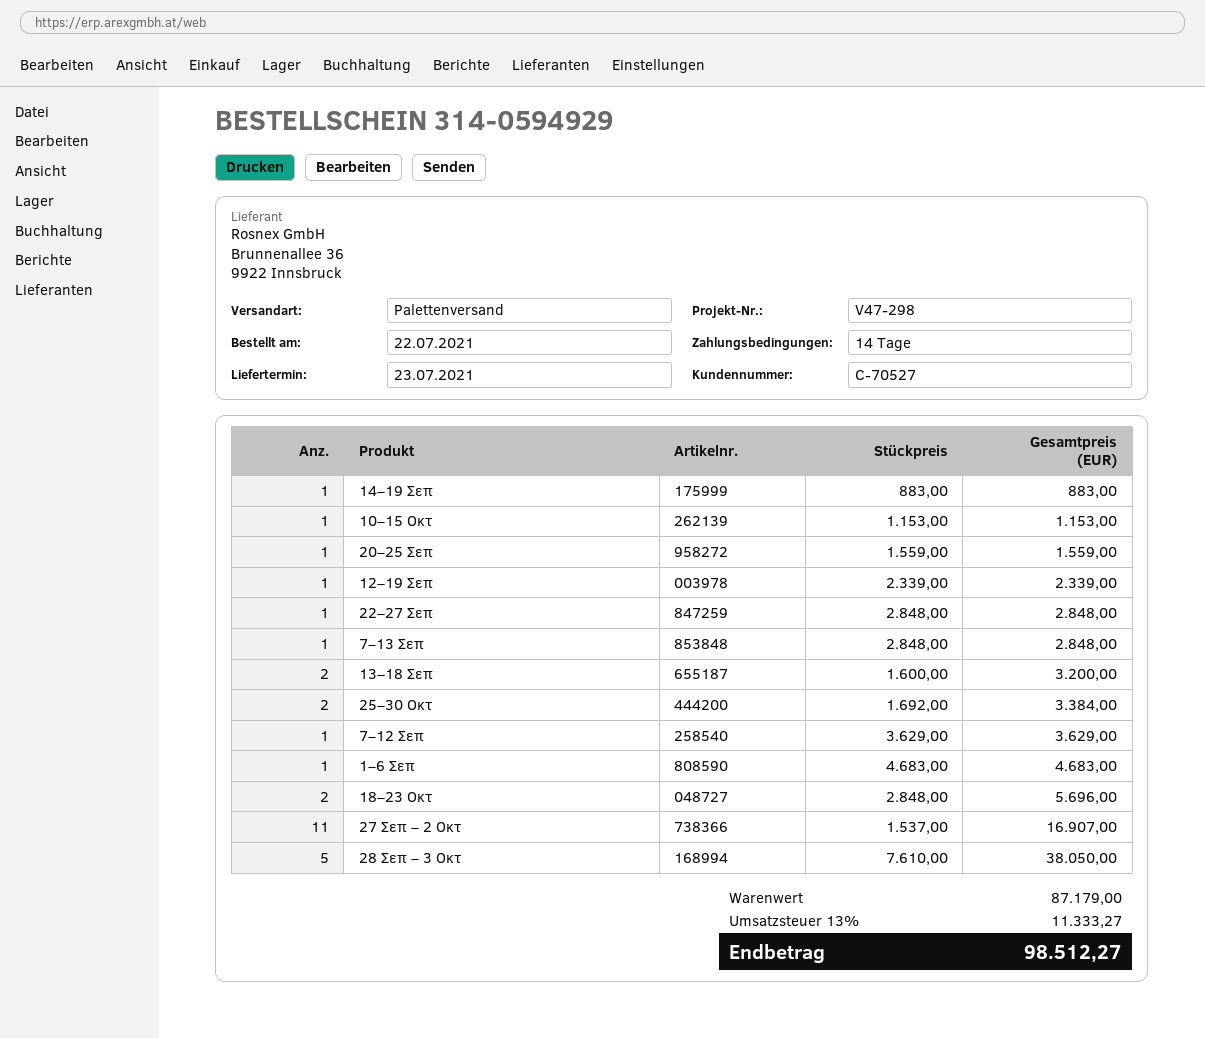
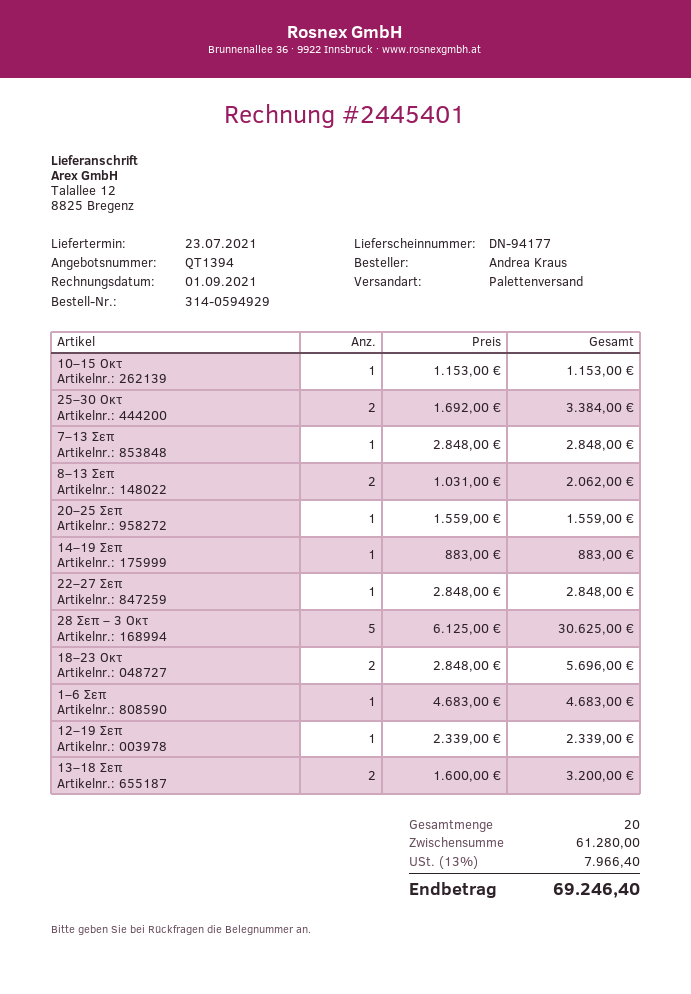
7–12 Σεπ: 1 x 3629.00 = 3629.00 -> none
27 Σεπ – 2 Οκτ: 11 x 1537.00 = 16907.00 -> none
28 Σεπ – 3 Οκτ: 5 x 7610.00 = 38050.00 -> 5 x 6125.00 = 30625.00
8–13 Σεπ: none -> 2 x 1031.00 = 2062.00
subtotal: 87179.00 -> 61280.00
tax: 13% = 11333.27 -> 13% = 7966.40
total: 98512.27 -> 69246.40

